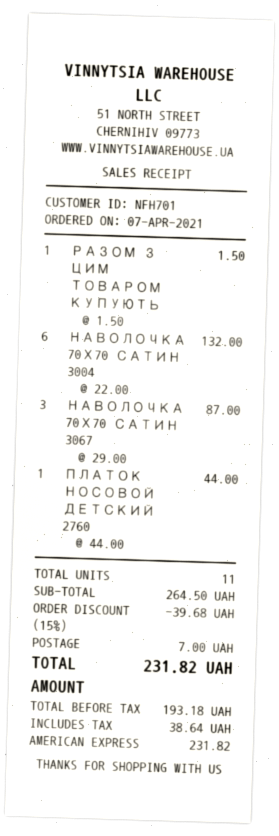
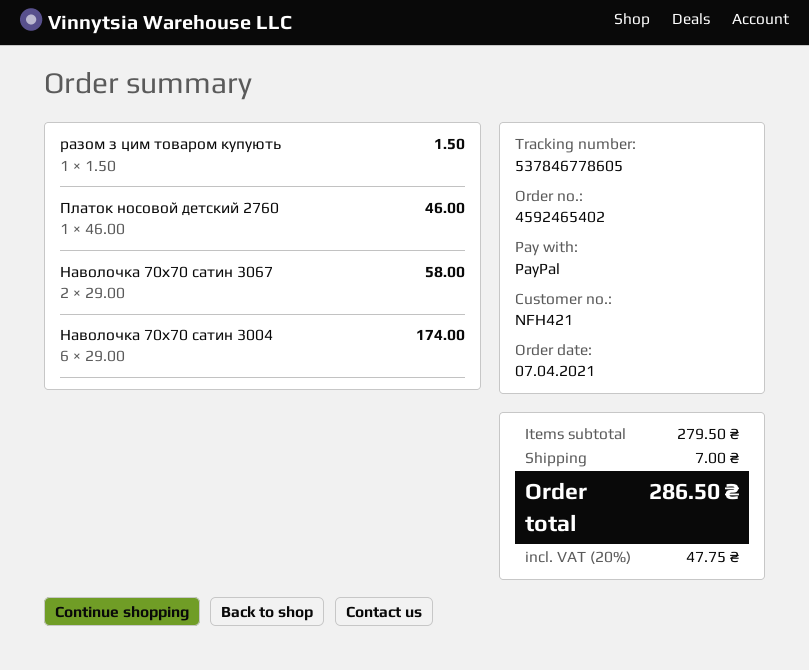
customer number: NFH701 -> NFH421
payment method: American Express -> PayPal
НАВОЛОЧКА 70Х70 САТИН 3004: 6 x 22.00 = 132.00 -> 6 x 29.00 = 174.00
НАВОЛОЧКА 70Х70 САТИН 3067: 3 x 29.00 = 87.00 -> 2 x 29.00 = 58.00
ПЛАТОК НОСОВОЙ ДЕТСКИЙ 2760: 1 x 44.00 = 44.00 -> 1 x 46.00 = 46.00
subtotal: 264.50 -> 279.50
discount: 15% = 39.68 -> none
tax: 38.64 -> 47.75
total: 231.82 -> 286.50

